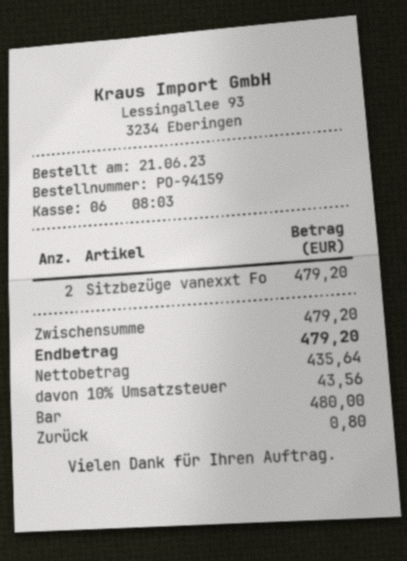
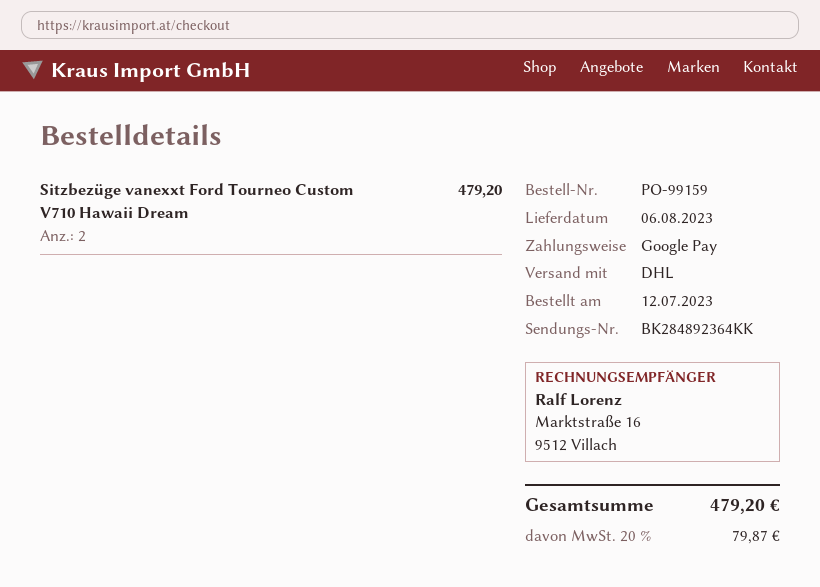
order number: PO-94159 -> PO-99159
order date: 2023-06-21 -> 2023-07-12
payment method: cash -> Google Pay
tax: 10% = 43.56 -> 20% = 79.87

